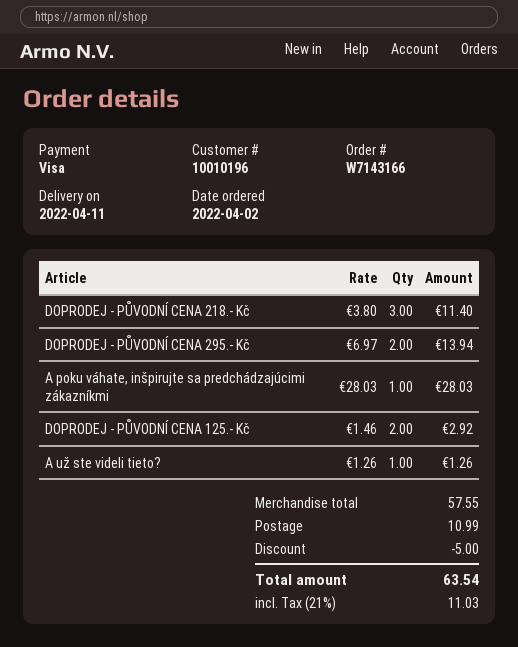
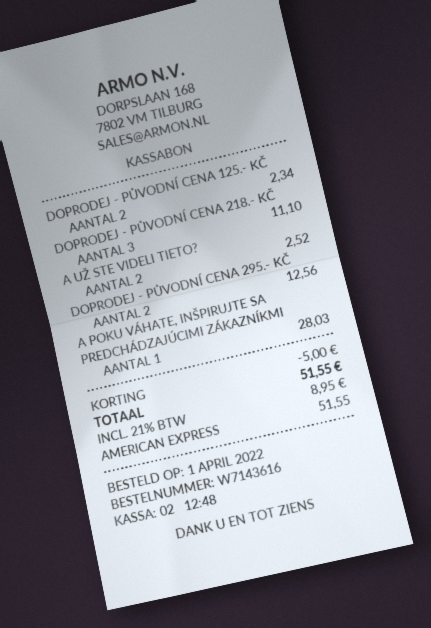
order number: W7143166 -> W7143616
order date: 2022-04-02 -> 2022-04-01
payment method: Visa -> American Express
DOPRODEJ - PŮVODNÍ CENA 218.- Kč: 3 for 11.40 -> 3 for 11.10
DOPRODEJ - PŮVODNÍ CENA 295.- Kč: 2 for 13.94 -> 2 for 12.56
DOPRODEJ - PŮVODNÍ CENA 125.- Kč: 2 for 2.92 -> 2 for 2.34
A už ste videli tieto?: 1 for 1.26 -> 2 for 2.52
shipping: 10.99 -> none
tax: 21% = 11.03 -> 21% = 8.95
total: 63.54 -> 51.55

